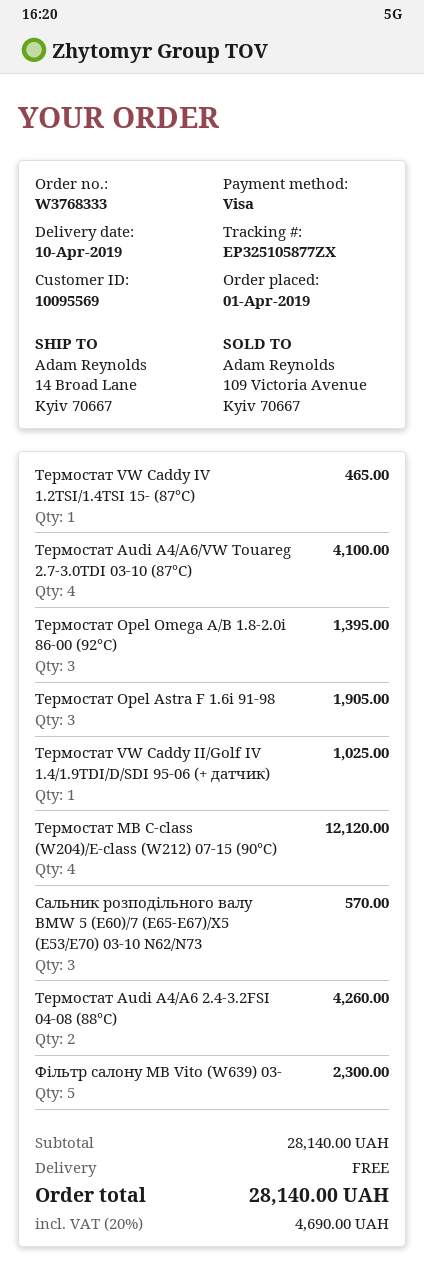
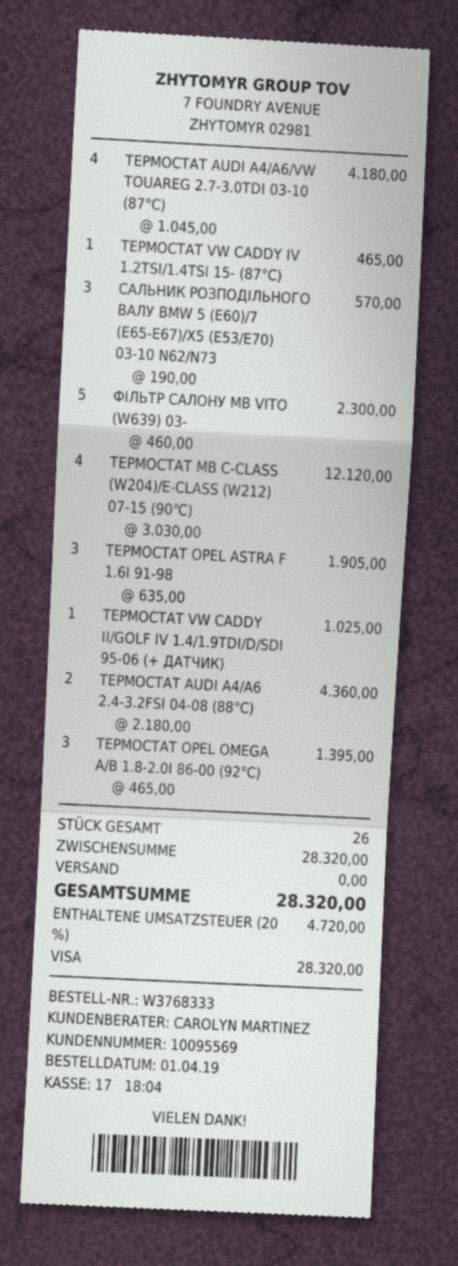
Термостат Audi A4/A6/VW Touareg 2.7-3.0TDI 03-10 (87°C): 4 for 4100.00 -> 4 for 4180.00
Термостат Audi A4/A6 2.4-3.2FSI 04-08 (88°C): 2 for 4260.00 -> 2 for 4360.00
subtotal: 28140.00 -> 28320.00
tax: 20% = 4690.00 -> 20% = 4720.00
total: 28140.00 -> 28320.00

